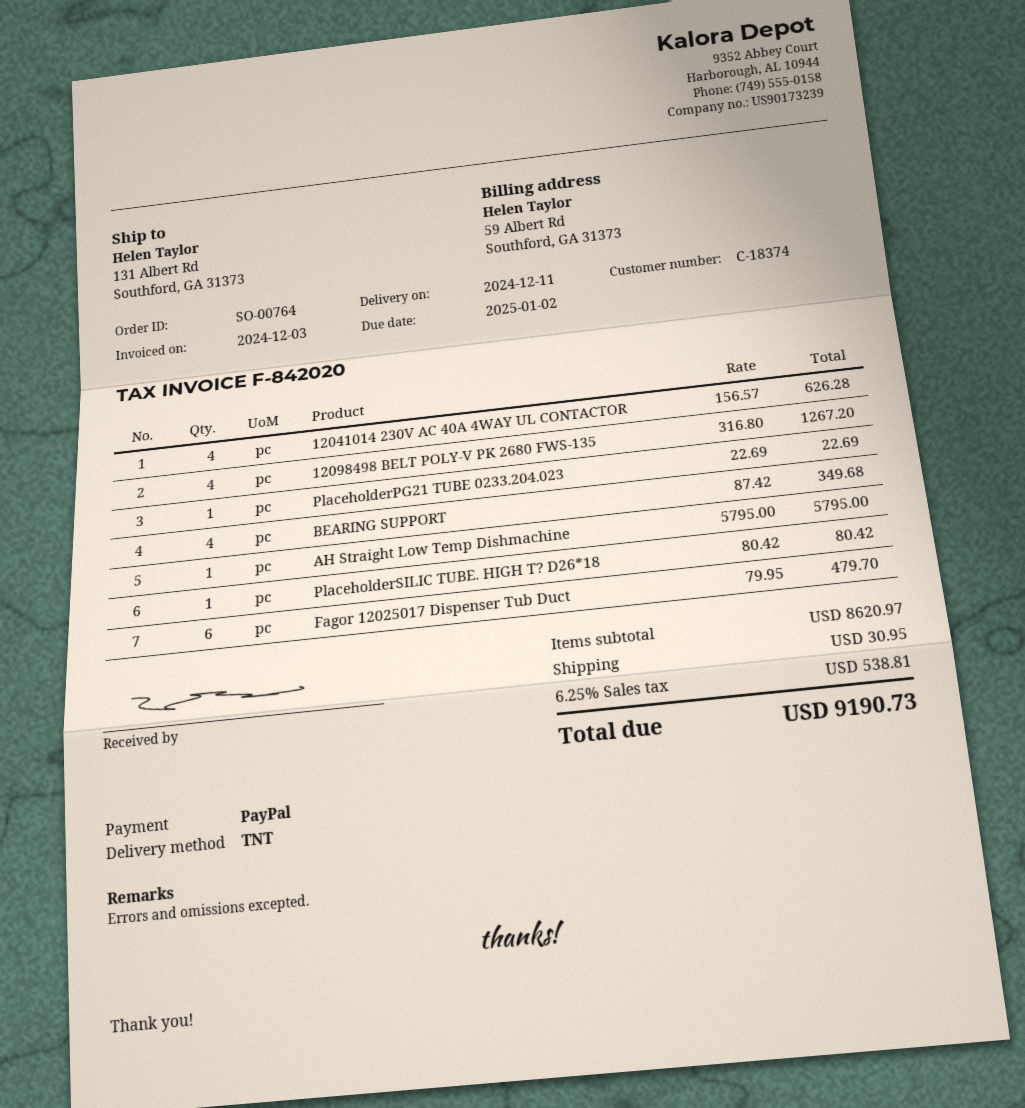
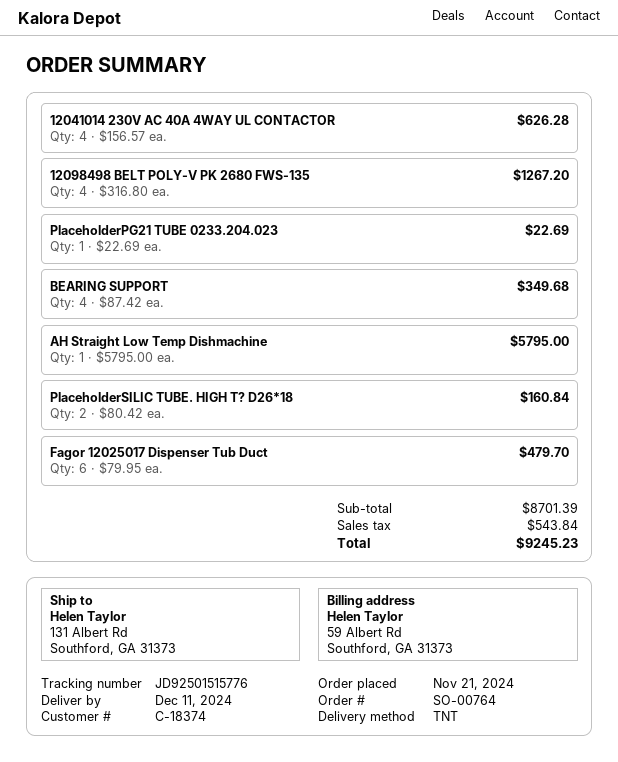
PlaceholderSILIC TUBE. HIGH T? D26*18: 1 x 80.42 = 80.42 -> 2 x 80.42 = 160.84
subtotal: 8620.97 -> 8701.39
shipping: 30.95 -> none
tax: 538.81 -> 543.84
total: 9190.73 -> 9245.23

